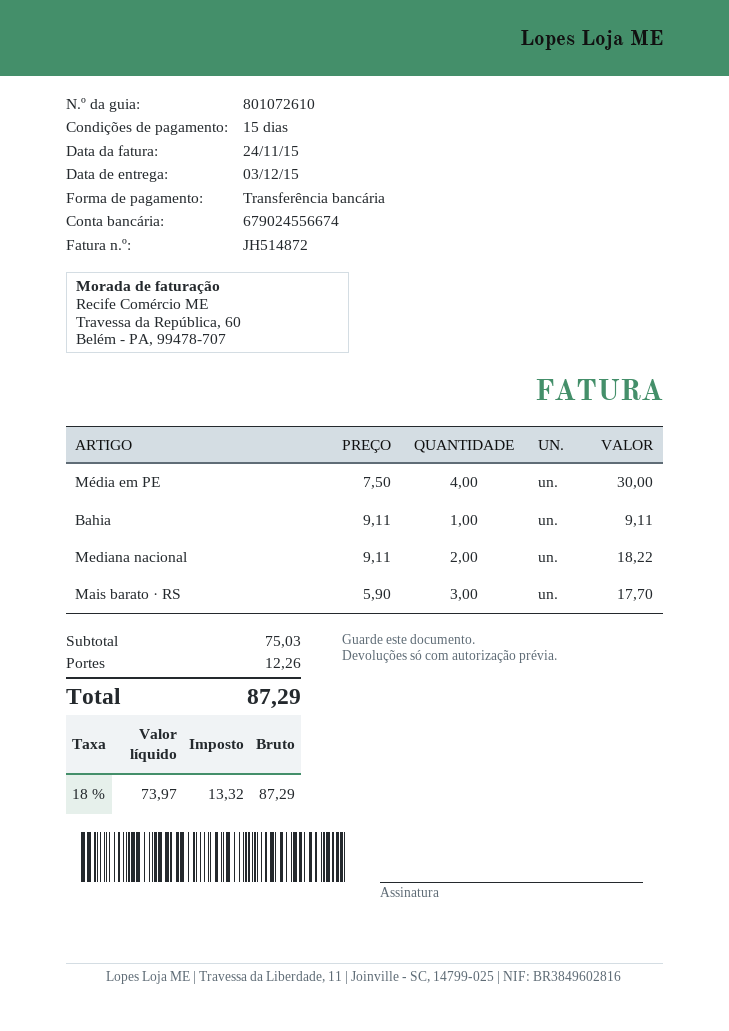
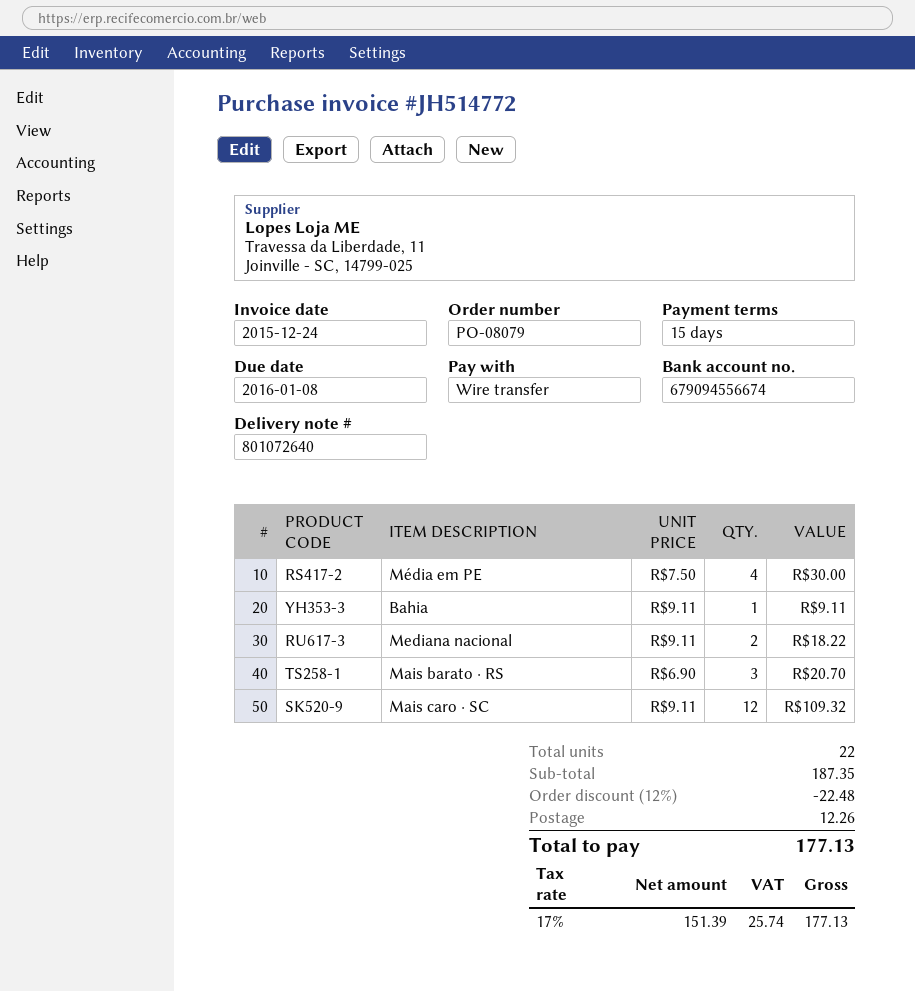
delivery note number: 801072610 -> 801072640
invoice number: JH514872 -> JH514772
invoice date: 2015-11-24 -> 2015-12-24
bank account: 679024556674 -> 679094556674
Mais barato · RS: 3 x 5.90 = 17.70 -> 3 x 6.90 = 20.70
Mais caro · SC: none -> 12 x 9.11 = 109.32
subtotal: 75.03 -> 187.35
discount: none -> 12% = 22.48
net: 73.97 -> 151.39
tax: 18% = 13.32 -> 17% = 25.74
total: 87.29 -> 177.13

